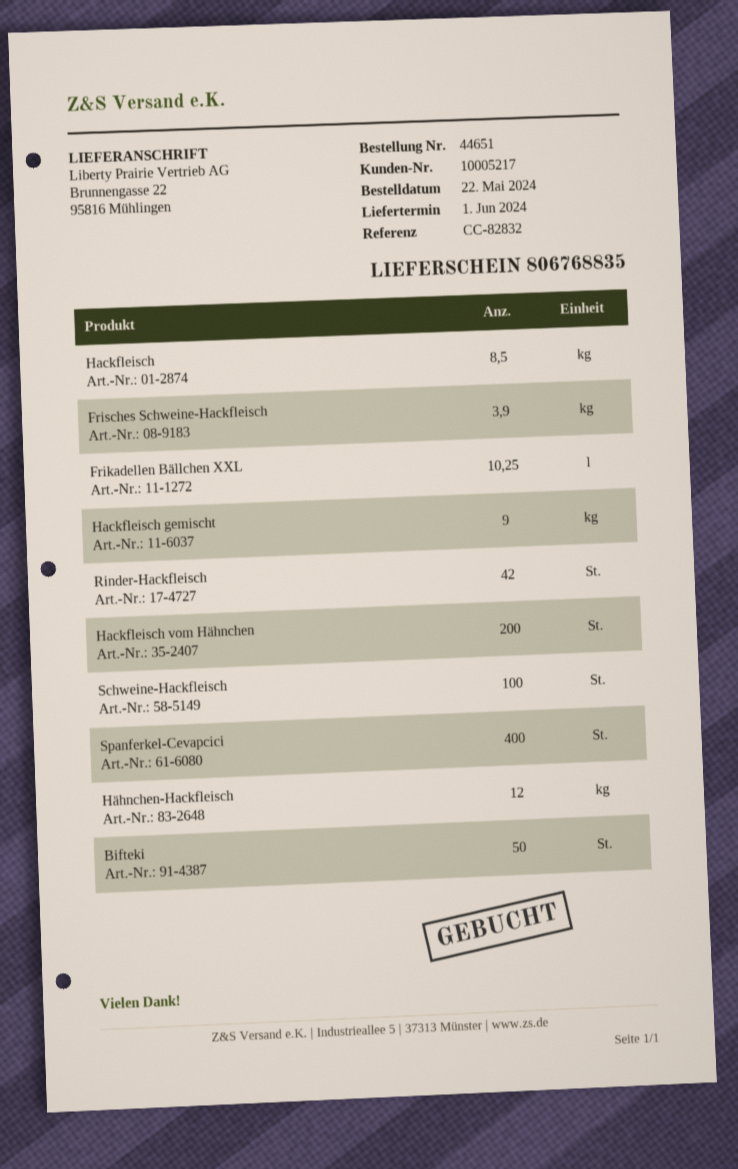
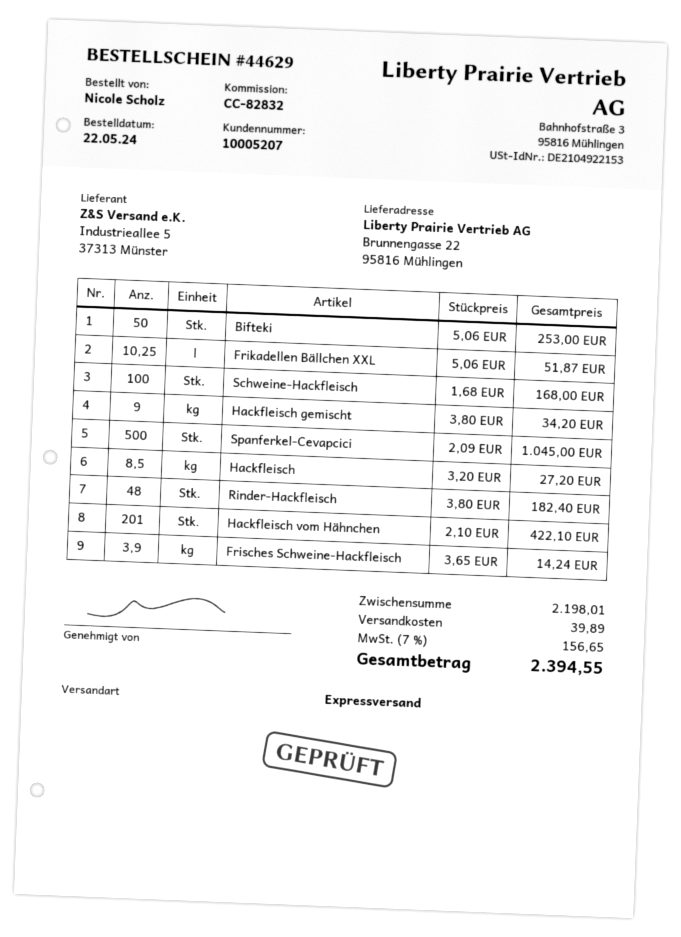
order number: 44651 -> 44629
customer number: 10005217 -> 10005207
Rinder-Hackfleisch: 42 -> 48
Hackfleisch vom Hähnchen: 200 -> 201
Spanferkel-Cevapcici: 400 -> 500
Hähnchen-Hackfleisch: 12 -> none

